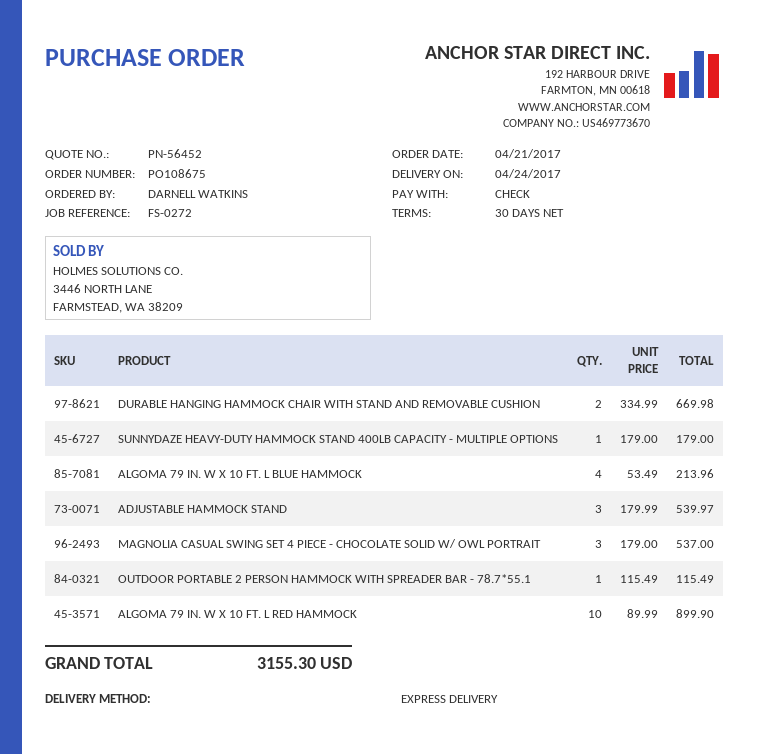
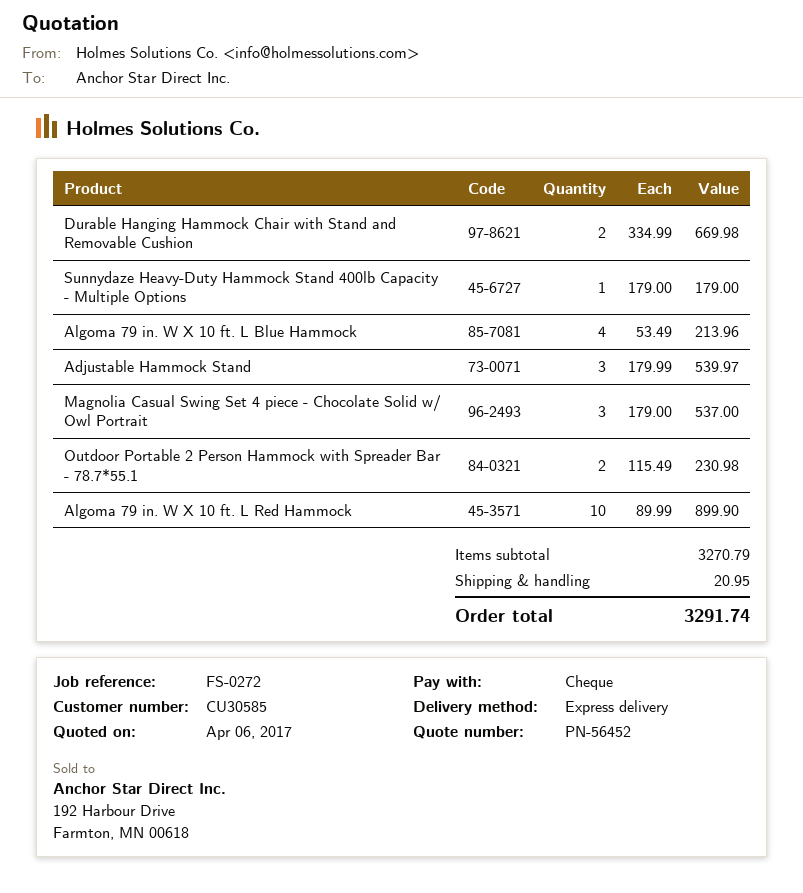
OUTDOOR PORTABLE 2 PERSON HAMMOCK WITH SPREADER BAR - 78.7*55.1: 1 x 115.49 = 115.49 -> 2 x 115.49 = 230.98
shipping: none -> 20.95
total: 3155.30 -> 3291.74

